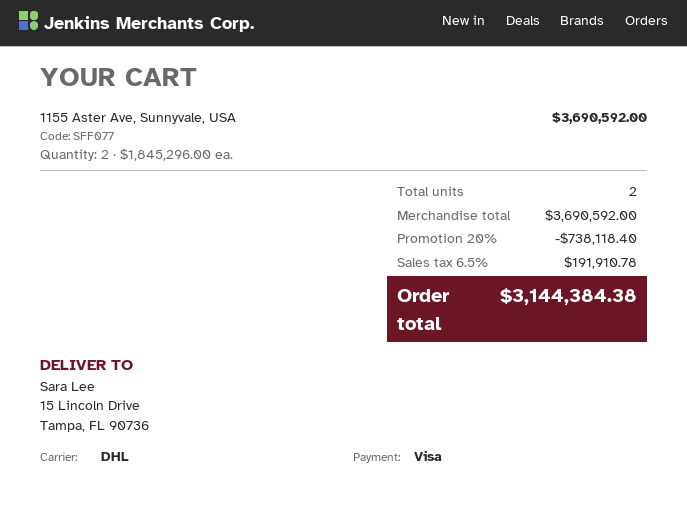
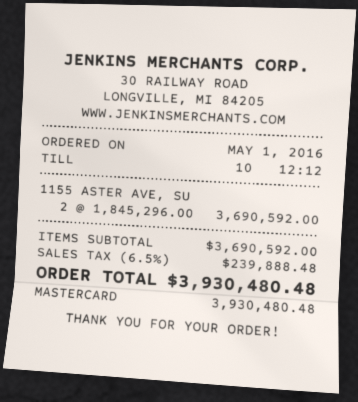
payment method: Visa -> Mastercard
discount: 20% = 738118.40 -> none
tax: 6.5% = 191910.78 -> 6.5% = 239888.48
total: 3144384.38 -> 3930480.48

